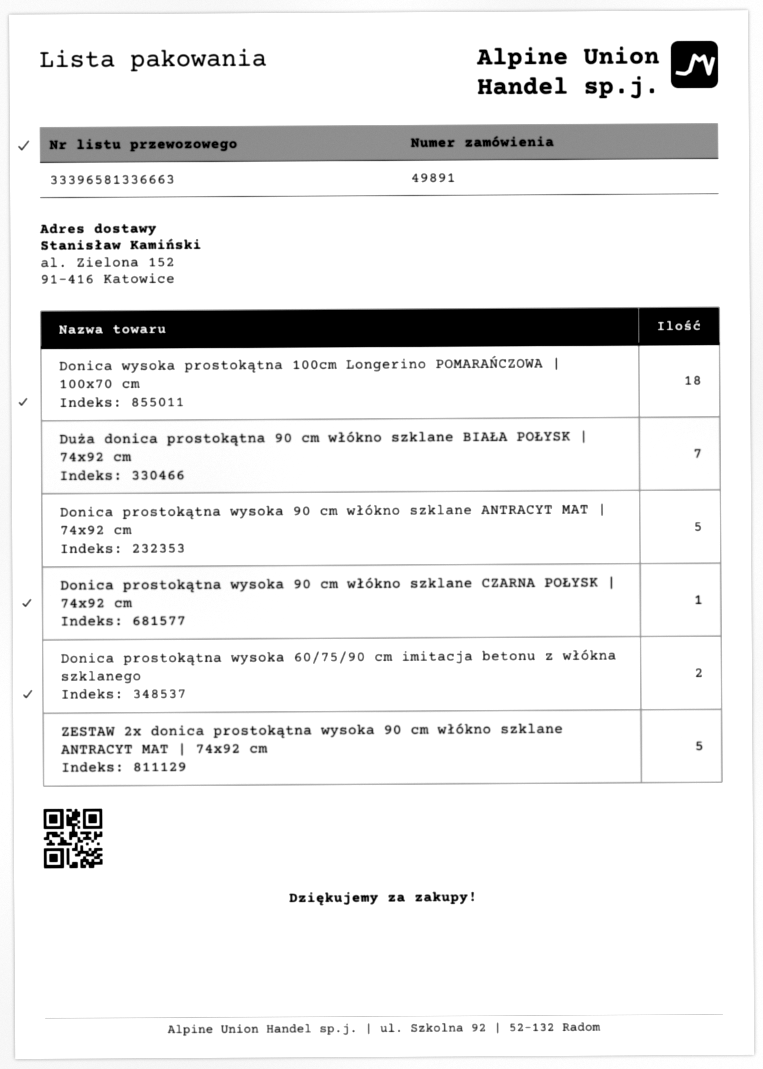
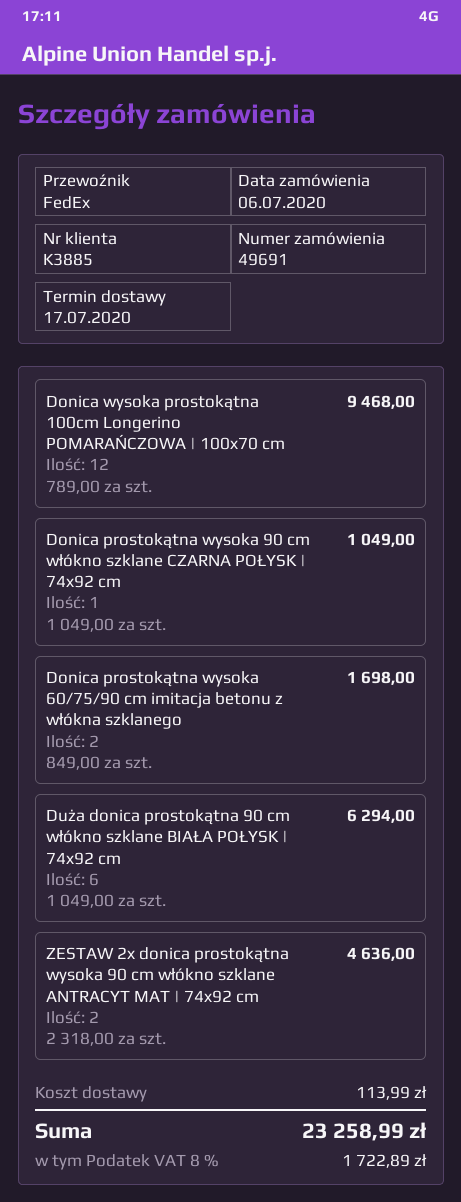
order number: 49891 -> 49691
Donica wysoka prostokątna 100cm Longerino POMARAŃCZOWA | 100x70 cm: 18 -> 12
Duża donica prostokątna 90 cm włókno szklane BIAŁA POŁYSK | 74x92 cm: 7 -> 6
Donica prostokątna wysoka 90 cm włókno szklane ANTRACYT MAT | 74x92 cm: 5 -> none
ZESTAW 2x donica prostokątna wysoka 90 cm włókno szklane ANTRACYT MAT | 74x92 cm: 5 -> 2

